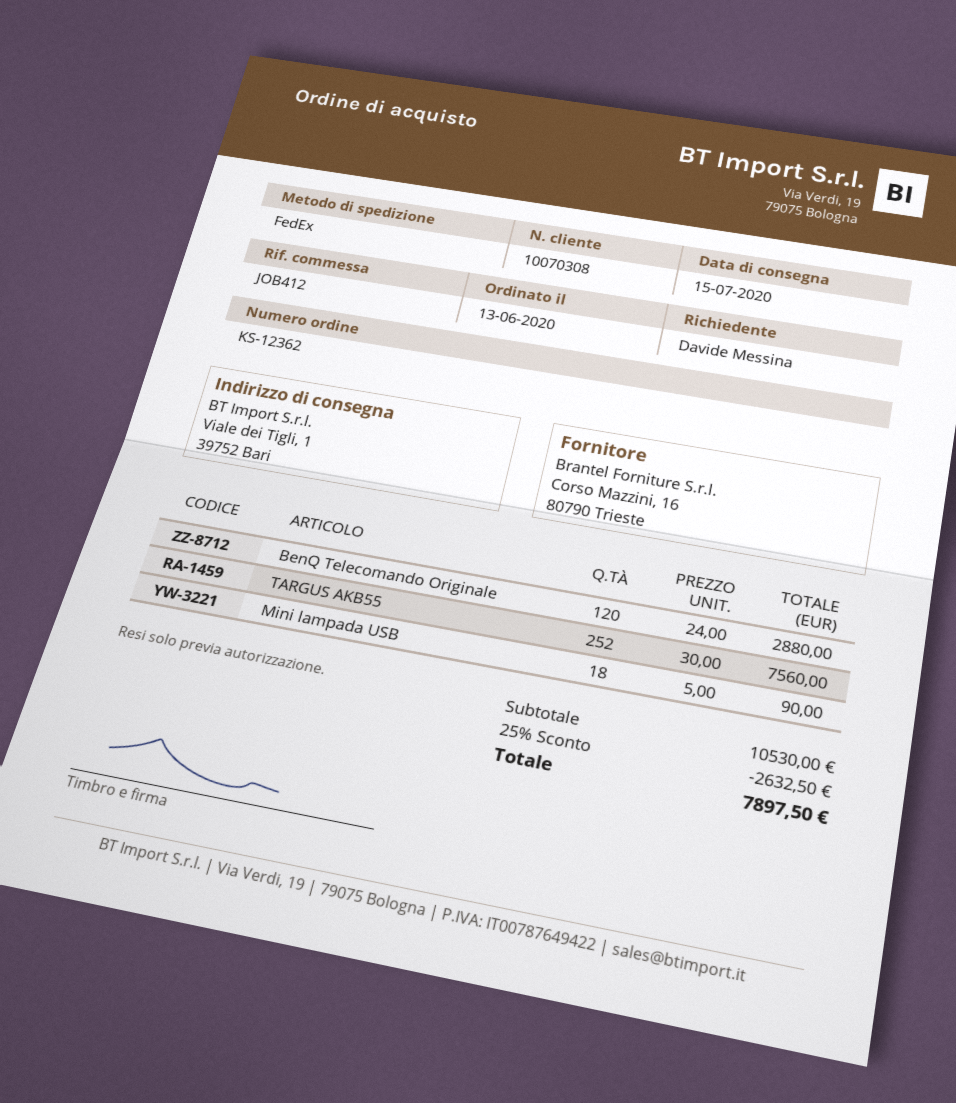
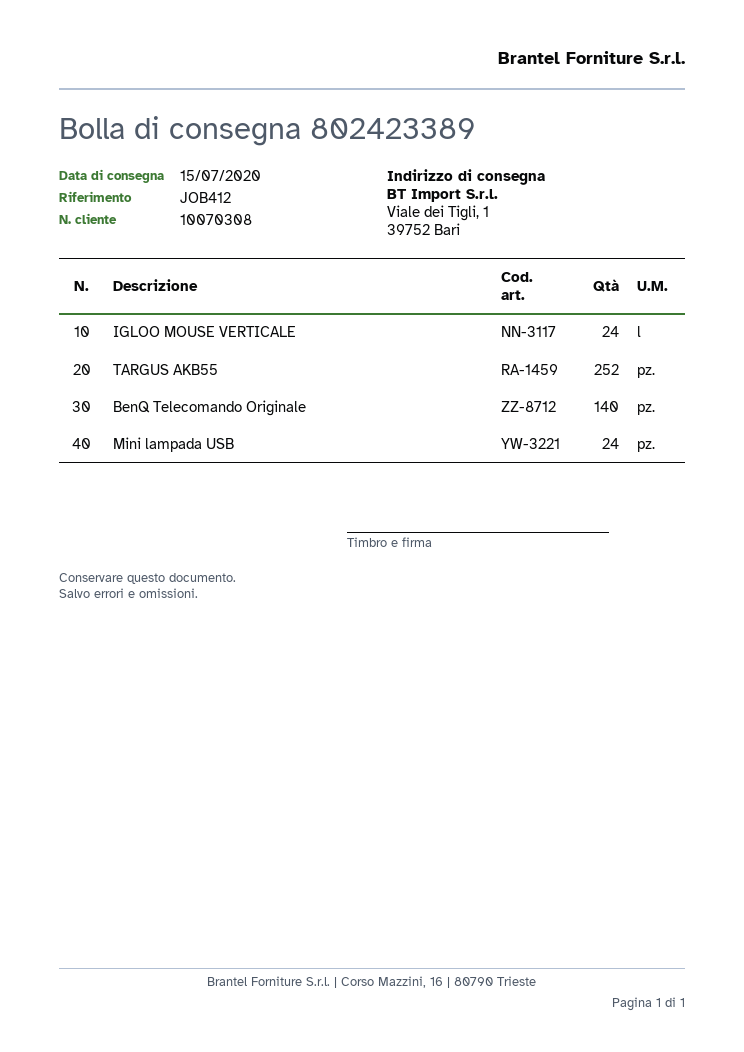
BenQ Telecomando Originale: 120 -> 140
Mini lampada USB: 18 -> 24
IGLOO MOUSE VERTICALE: none -> 24

